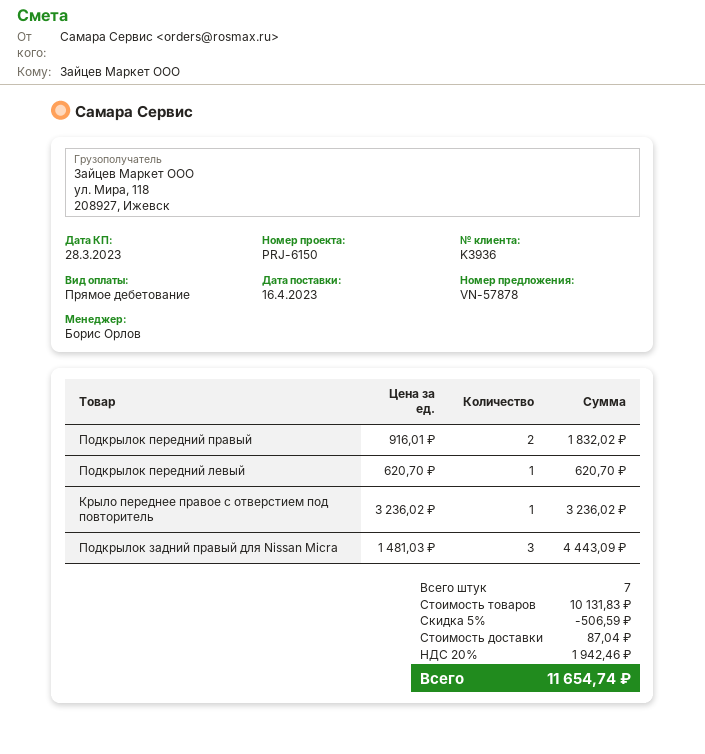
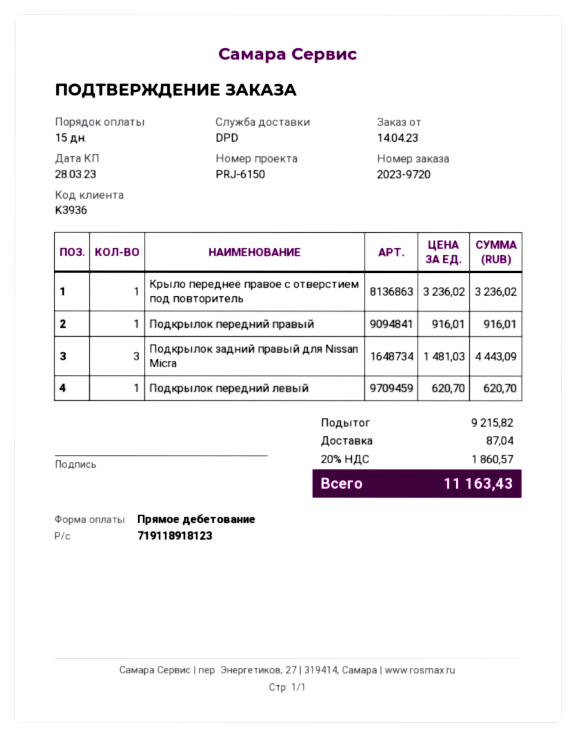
Подкрылок передний правый: 2 x 916.01 = 1832.02 -> 1 x 916.01 = 916.01
subtotal: 10131.83 -> 9215.82
discount: 5% = 506.59 -> none
tax: 20% = 1942.46 -> 20% = 1860.57
total: 11654.74 -> 11163.43

